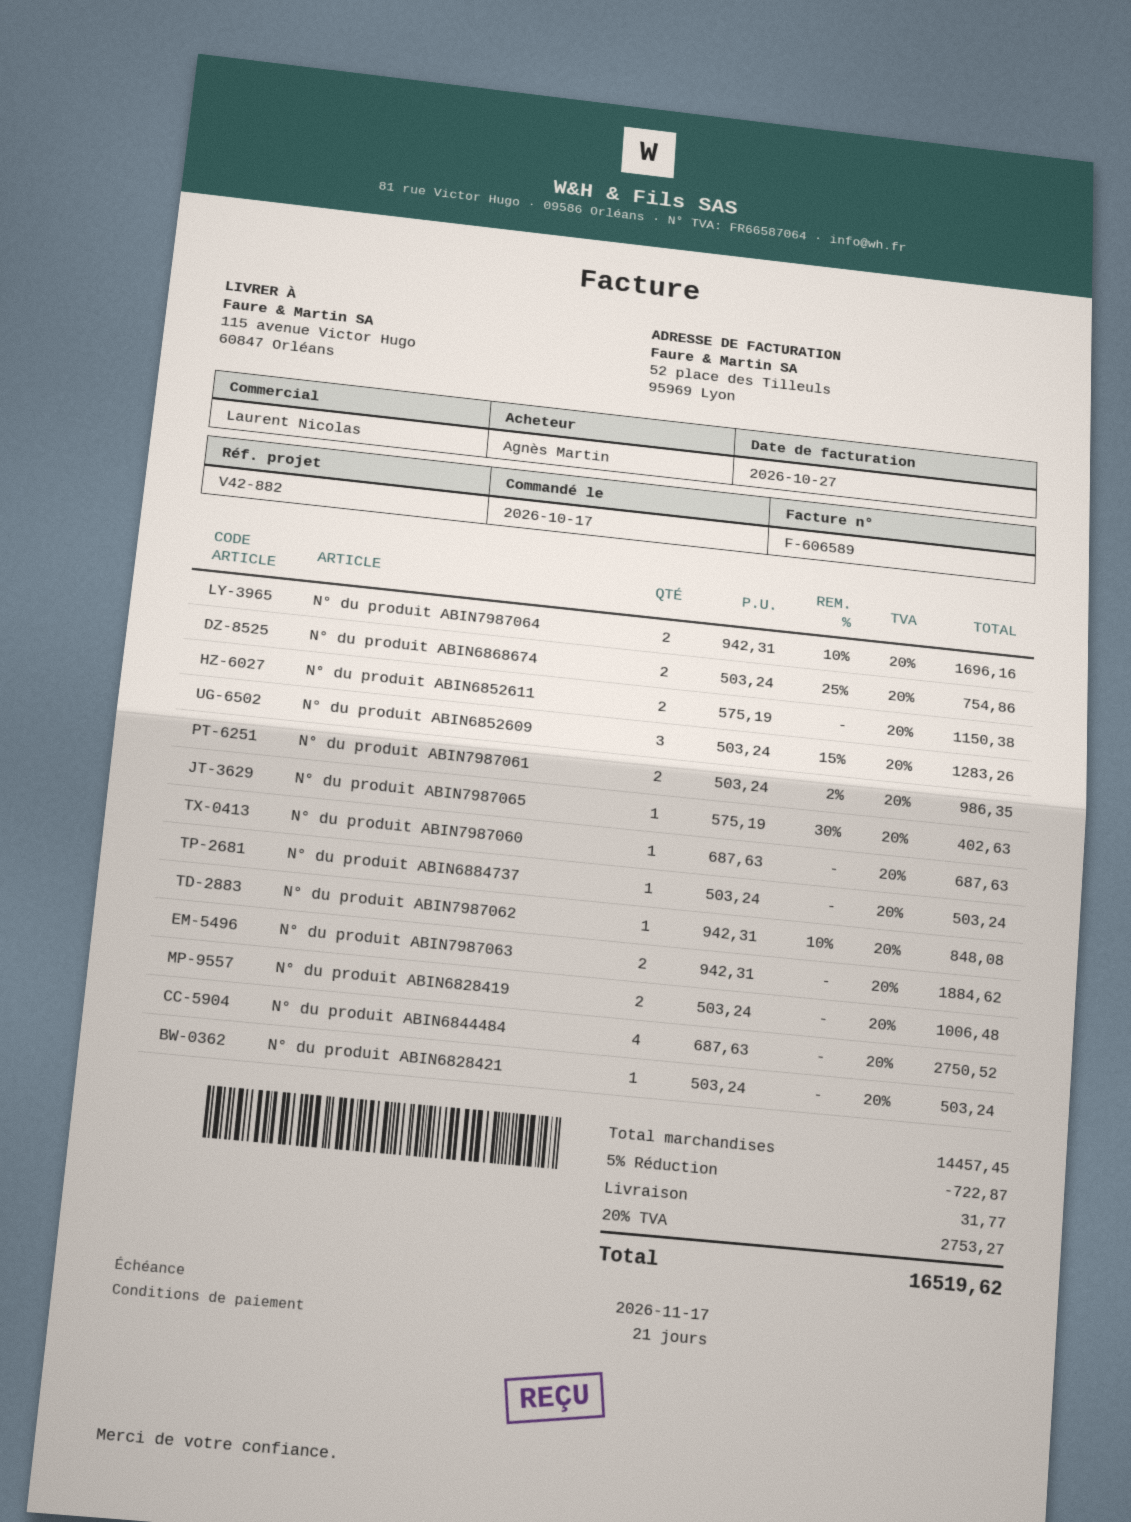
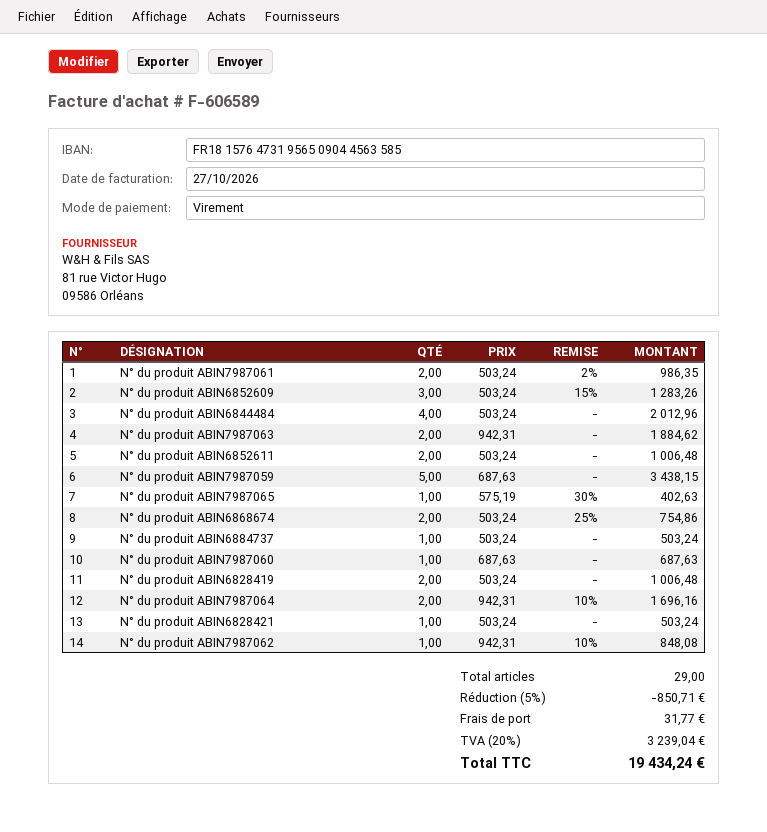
N° du produit ABIN6852611: 2 x 575.19 = 1150.38 -> 2 x 503.24 = 1006.48
N° du produit ABIN6844484: 4 x 687.63 = 2750.52 -> 4 x 503.24 = 2012.96
N° du produit ABIN7987059: none -> 5 x 687.63 = 3438.15
discount: 5% = 722.87 -> 5% = 850.71
tax: 20% = 2753.27 -> 20% = 3239.04
total: 16519.62 -> 19434.24

